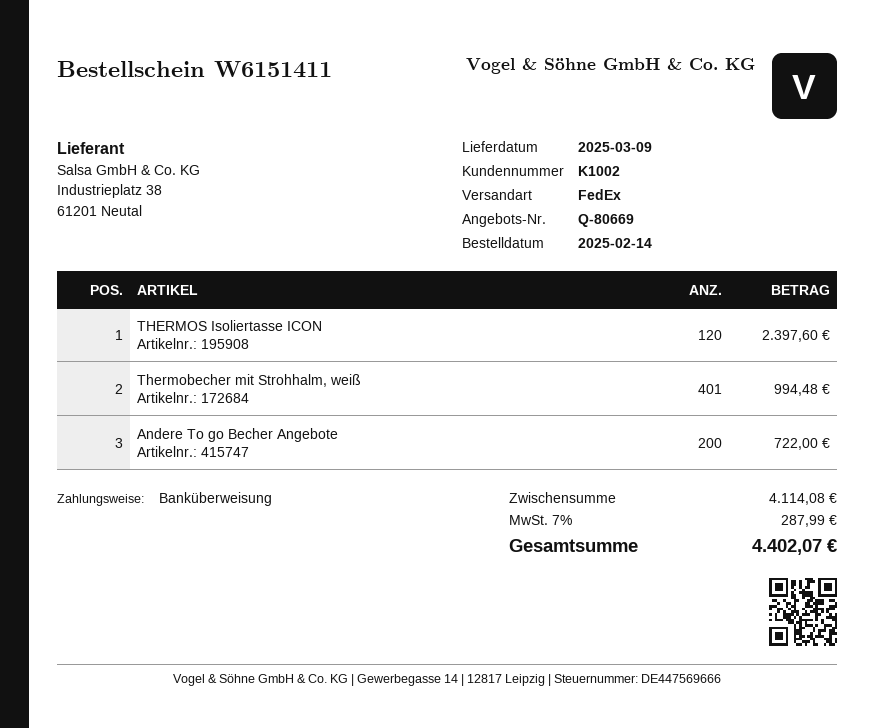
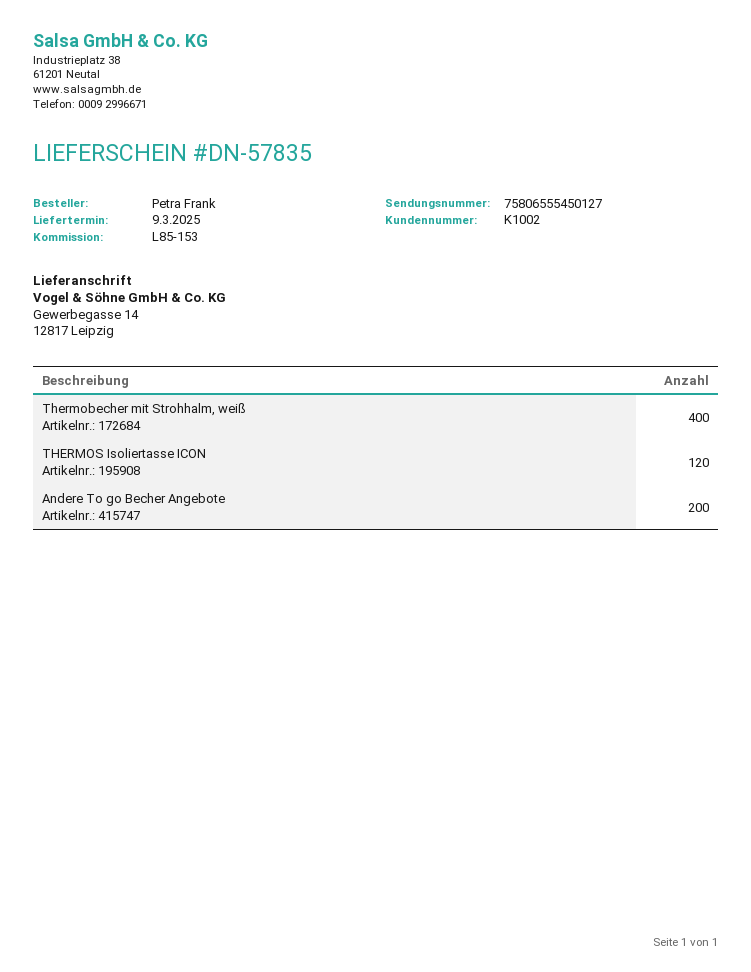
Thermobecher mit Strohhalm, weiß: 401 -> 400

